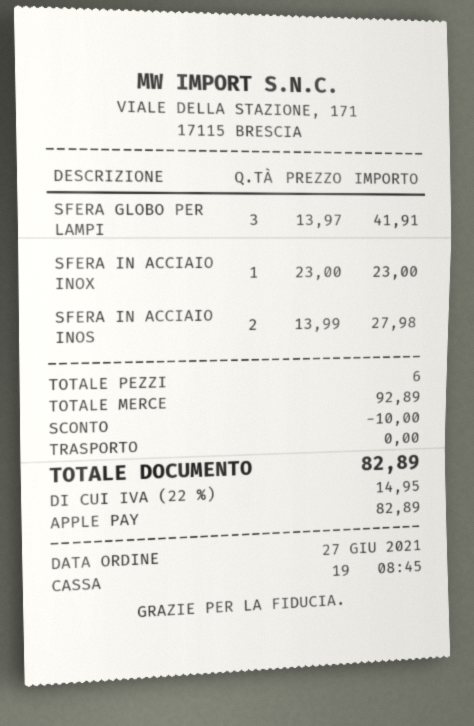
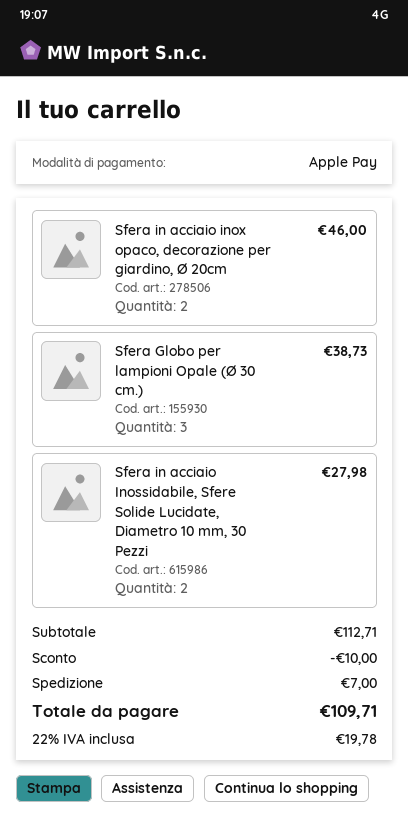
SFERA GLOBO PER LAMPI: 3 for 41.91 -> 3 for 38.73
SFERA IN ACCIAIO INOX: 1 for 23.00 -> 2 for 46.00
subtotal: 92.89 -> 112.71
shipping: 0.00 -> 7.00
tax: 22% = 14.95 -> 22% = 19.78
total: 82.89 -> 109.71

